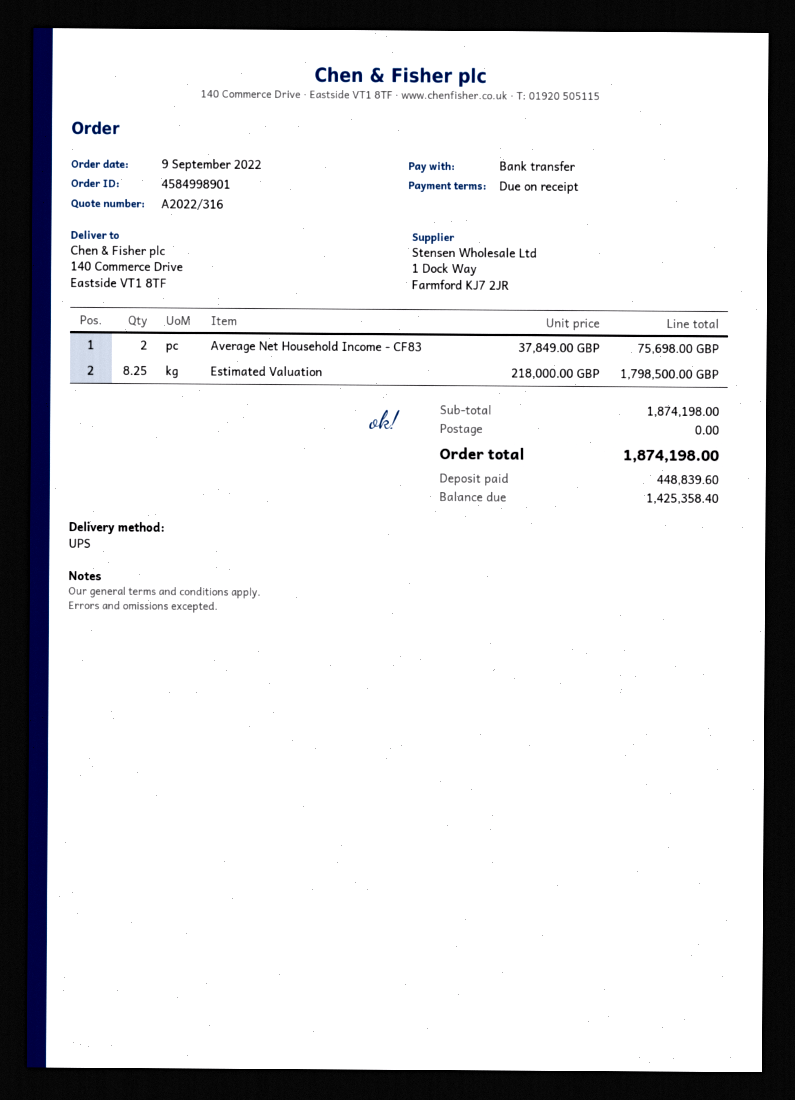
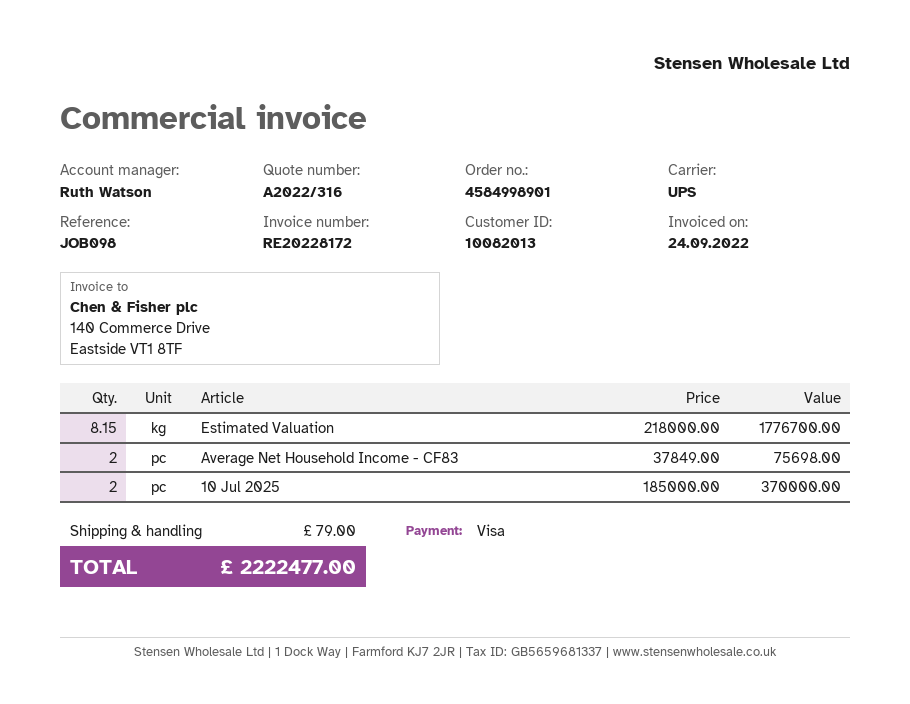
payment method: bank transfer -> Visa
Estimated Valuation: 8.25 x 218000.00 = 1798500.00 -> 8.15 x 218000.00 = 1776700.00
10 Jul 2025: none -> 2 x 185000.00 = 370000.00
shipping: 0.00 -> 79.00
total: 1874198.00 -> 2222477.00

